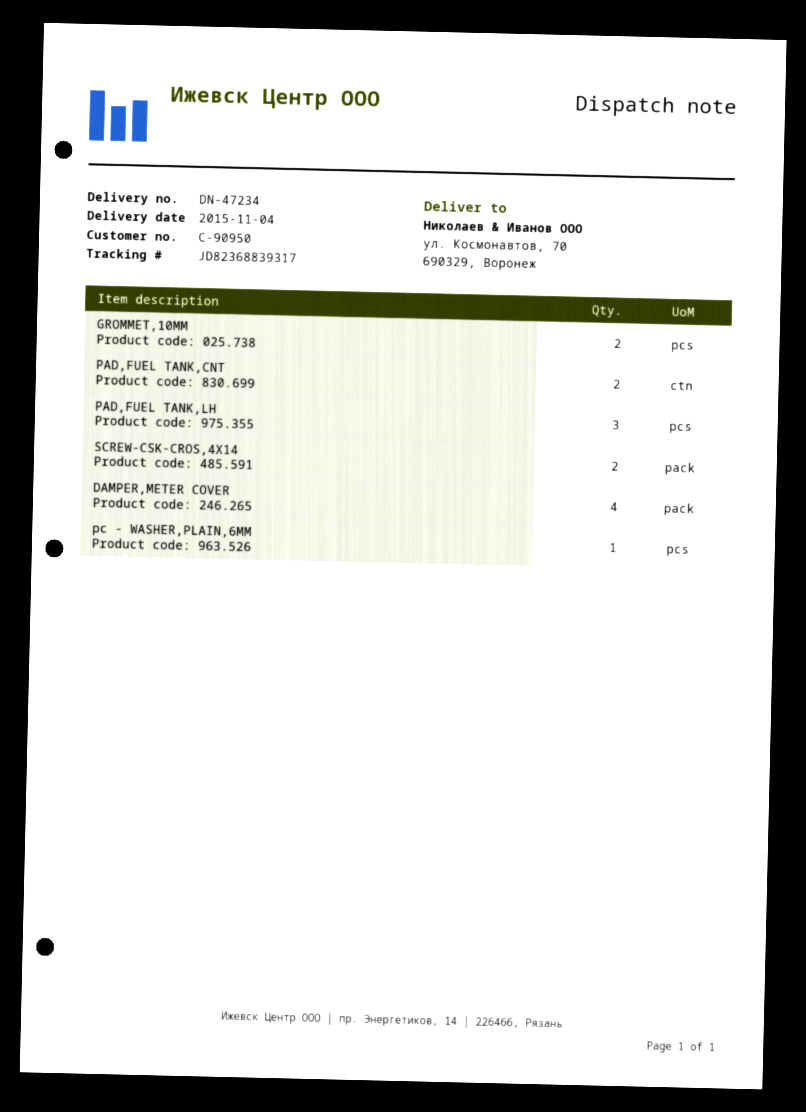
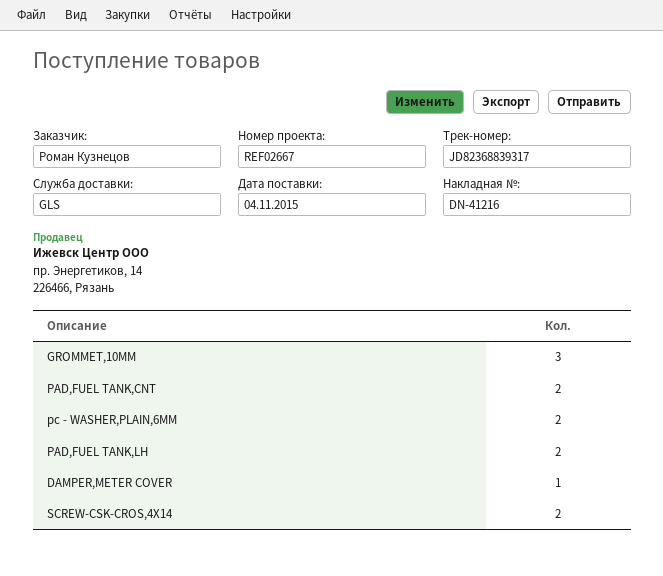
delivery note number: DN-47234 -> DN-41216
GROMMET,10MM: 2 -> 3
PAD,FUEL TANK,LH: 3 -> 2
DAMPER,METER COVER: 4 -> 1
pc - WASHER,PLAIN,6MM: 1 -> 2

